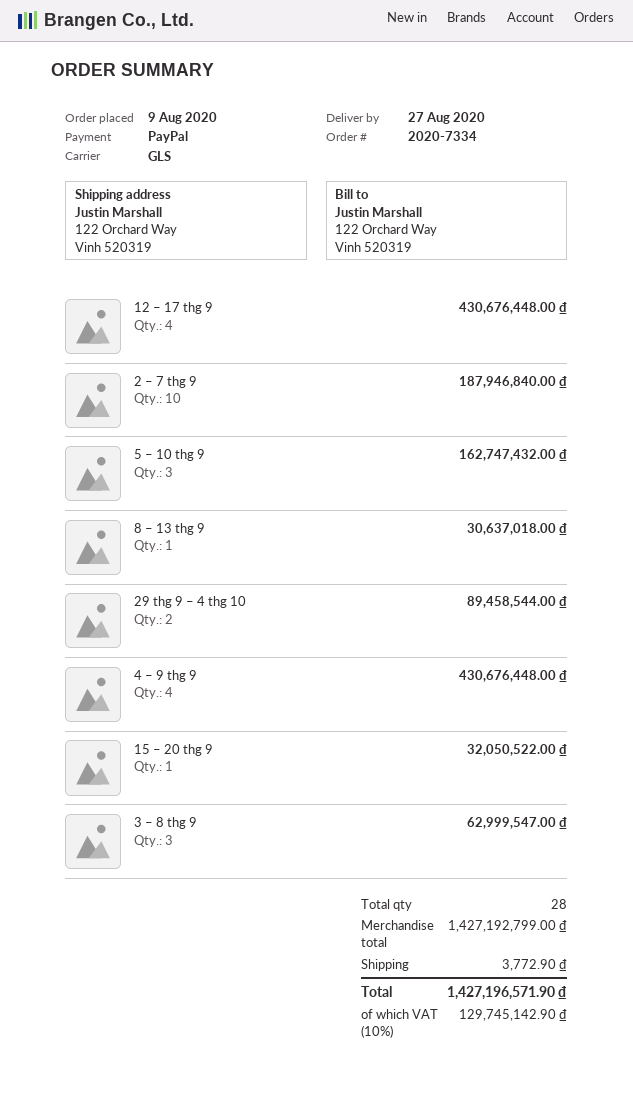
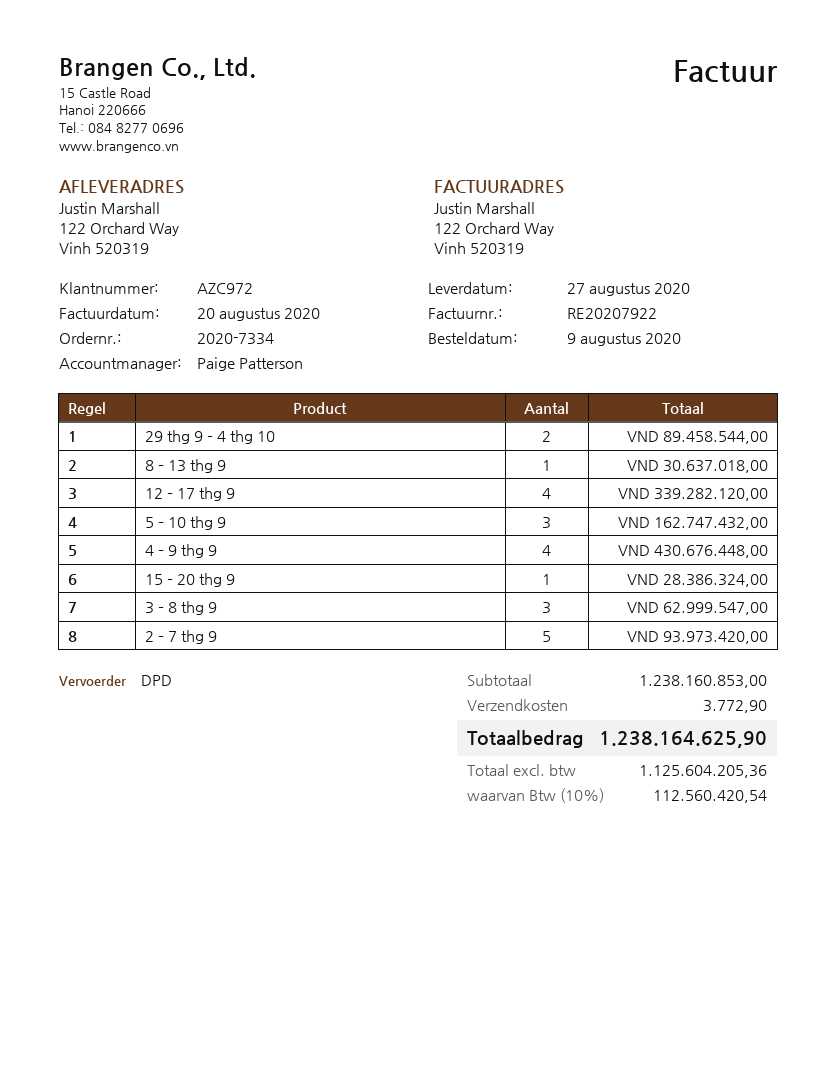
shipping method: GLS -> DPD
12 – 17 thg 9: 4 for 430676448.00 -> 4 for 339282120.00
2 – 7 thg 9: 10 for 187946840.00 -> 5 for 93973420.00
15 – 20 thg 9: 1 for 32050522.00 -> 1 for 28386324.00
subtotal: 1427192799.00 -> 1238160853.00
tax: 10% = 129745142.90 -> 10% = 112560420.54
total: 1427196571.90 -> 1238164625.90

